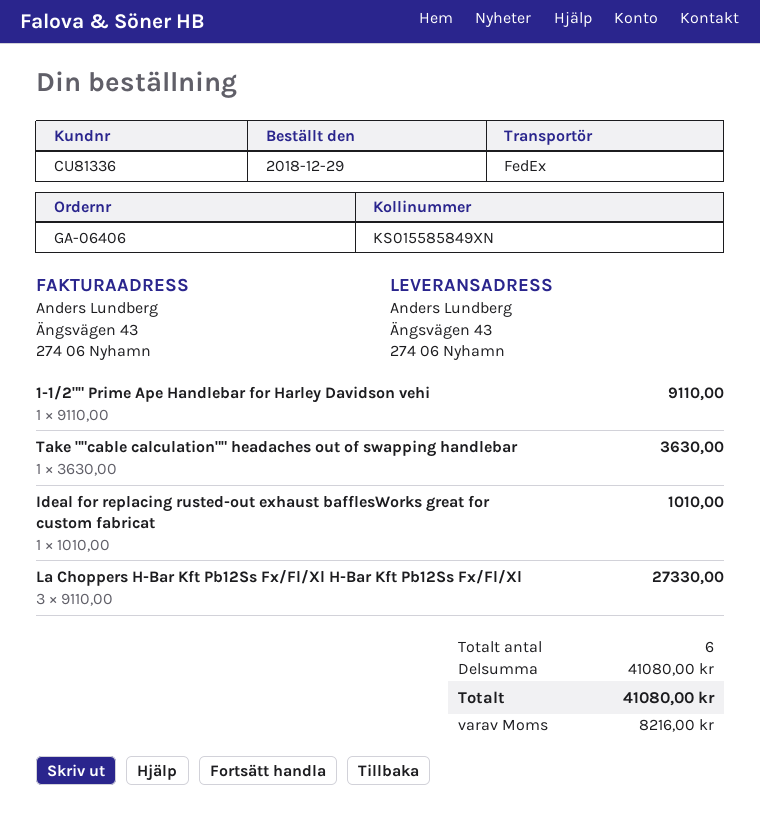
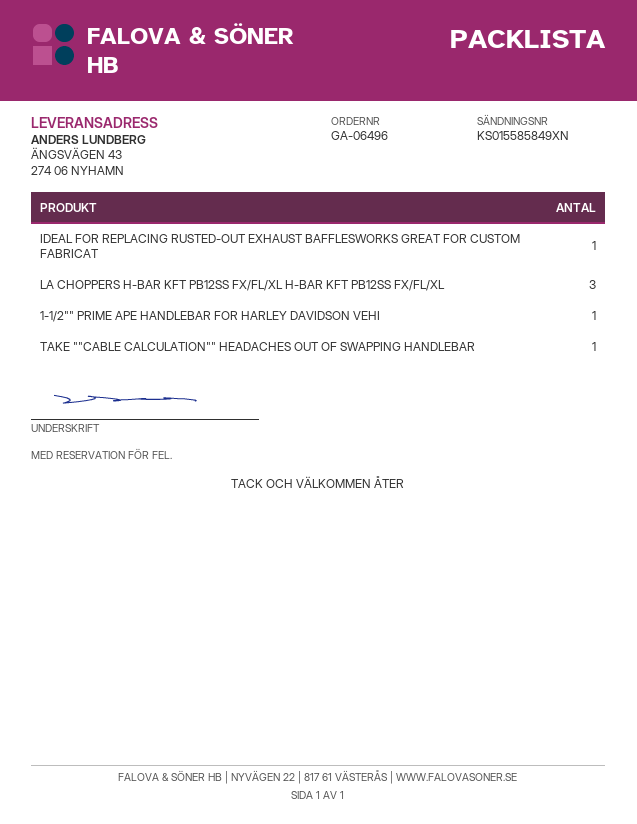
order number: GA-06406 -> GA-06496

